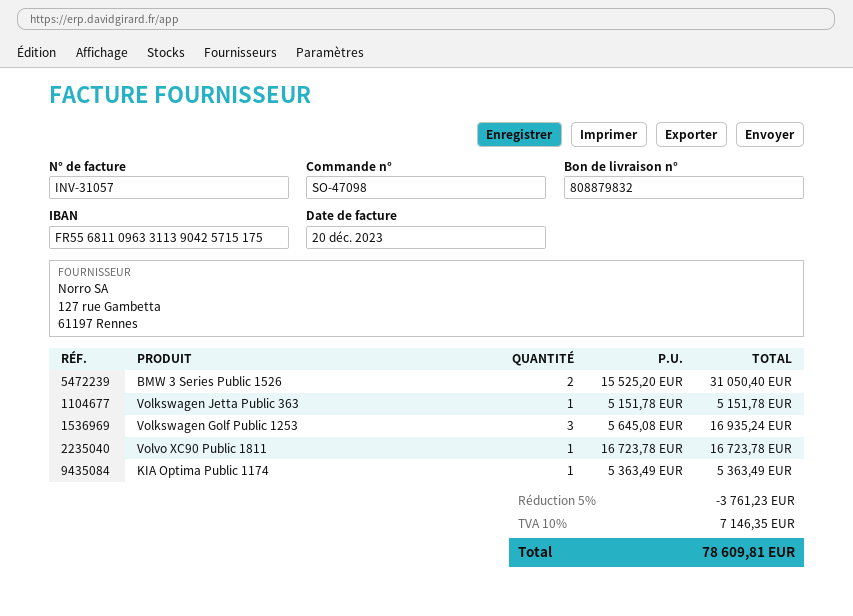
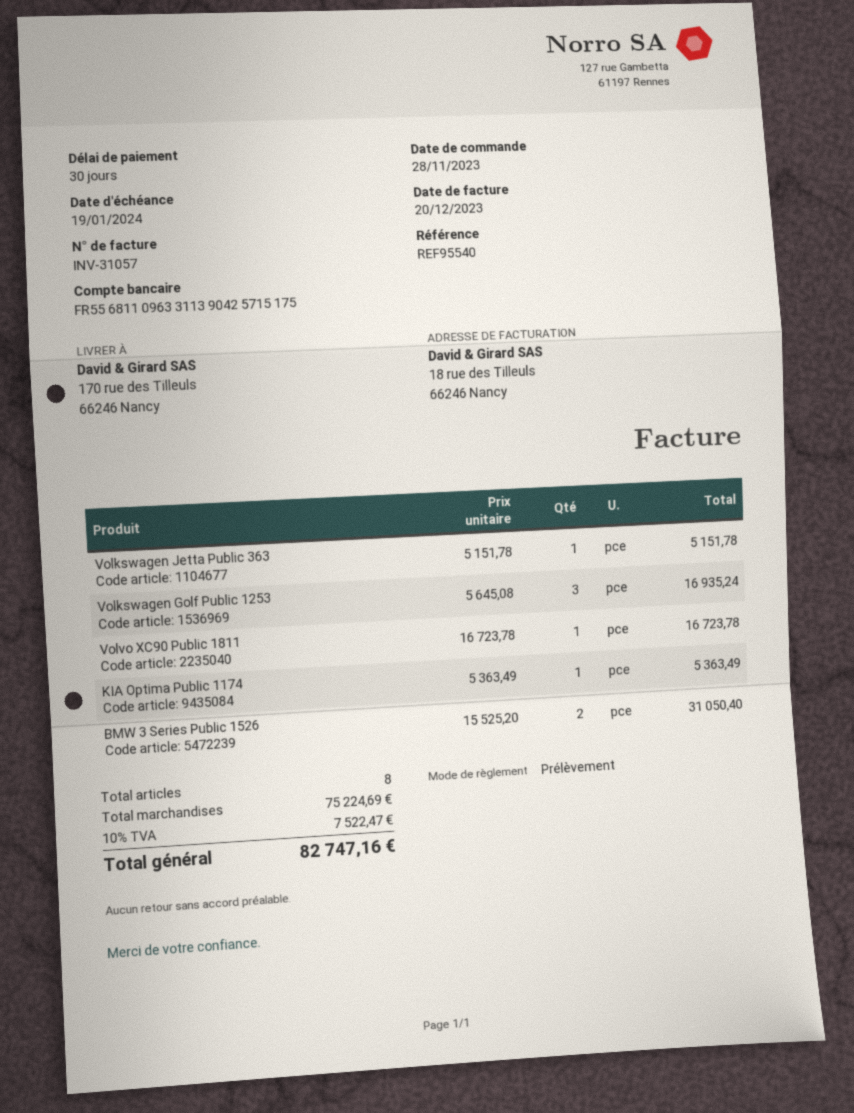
discount: 5% = 3761.23 -> none
tax: 10% = 7146.35 -> 10% = 7522.47
total: 78609.81 -> 82747.16

